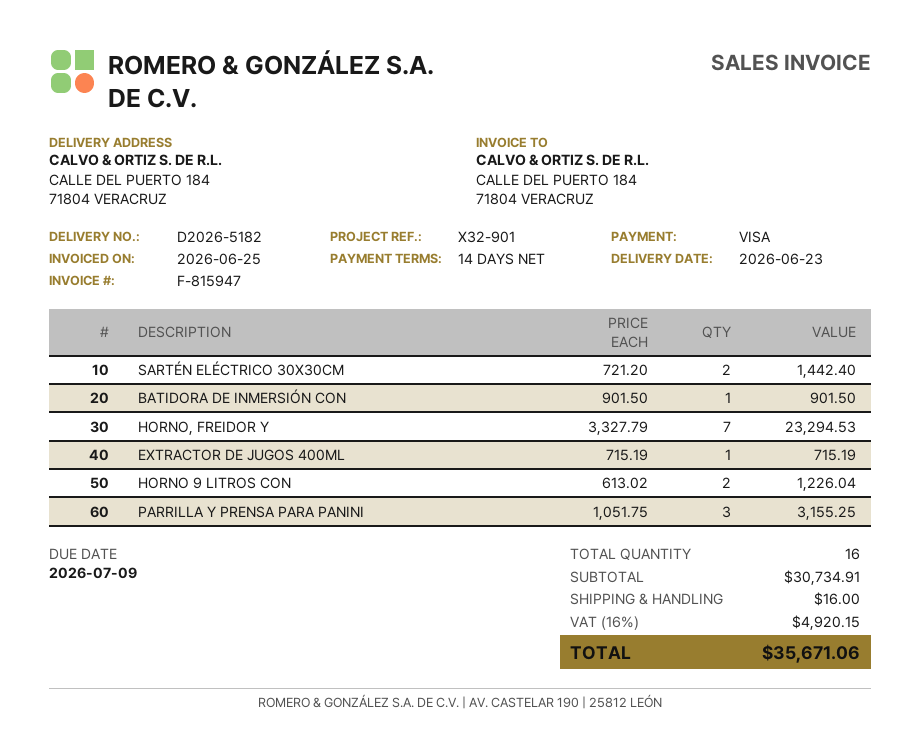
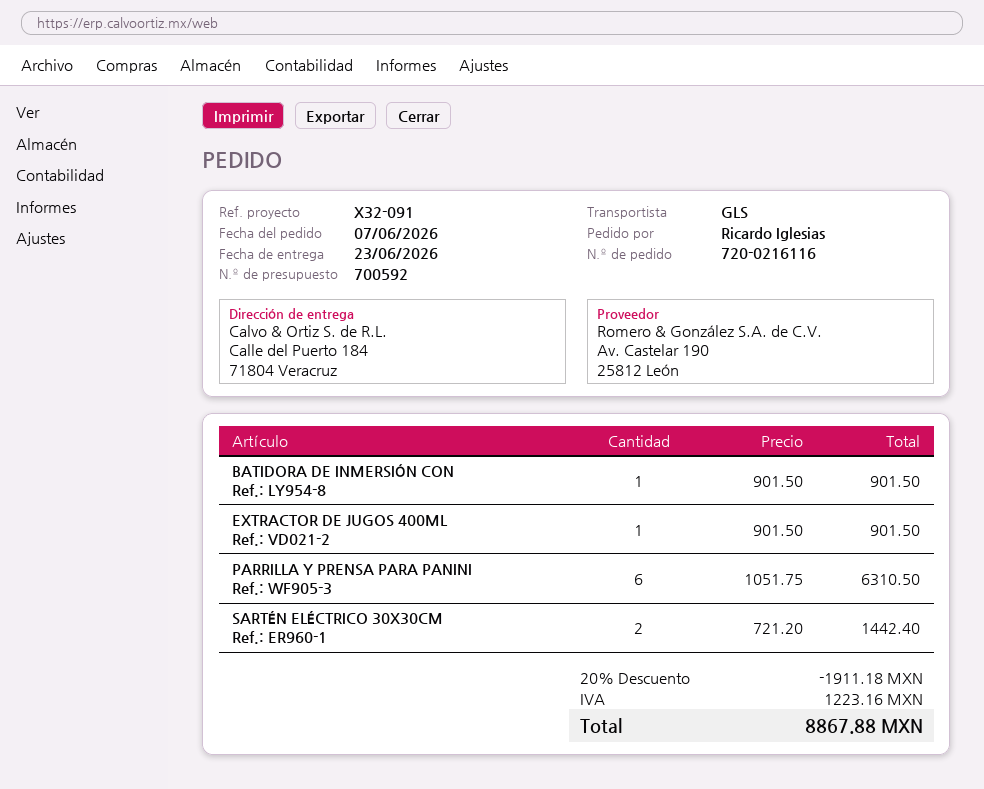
reference: X32-901 -> X32-091
HORNO, FREIDOR Y: 7 x 3327.79 = 23294.53 -> none
EXTRACTOR DE JUGOS 400ML: 1 x 715.19 = 715.19 -> 1 x 901.50 = 901.50
HORNO 9 LITROS CON: 2 x 613.02 = 1226.04 -> none
PARRILLA Y PRENSA PARA PANINI: 3 x 1051.75 = 3155.25 -> 6 x 1051.75 = 6310.50
discount: none -> 20% = 1911.18
shipping: 16.00 -> none
tax: 4920.15 -> 1223.16
total: 35671.06 -> 8867.88

